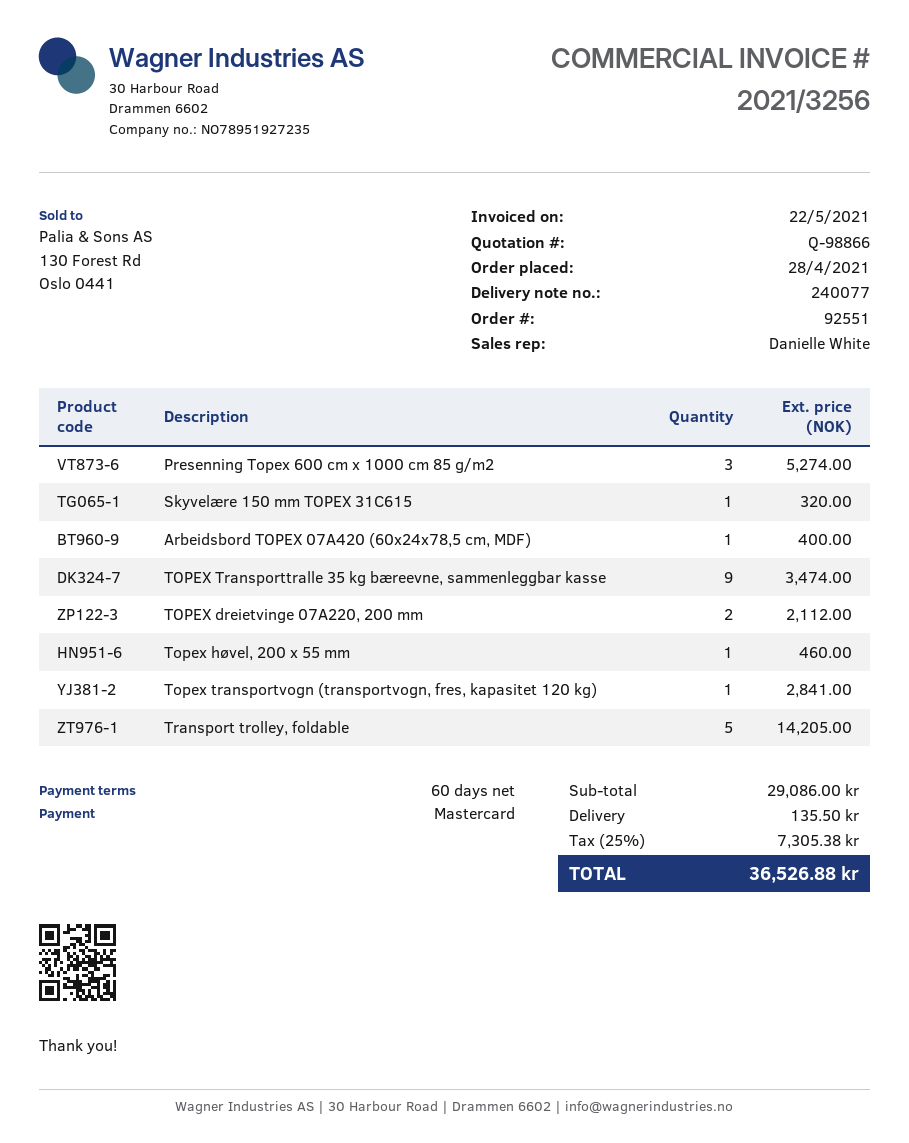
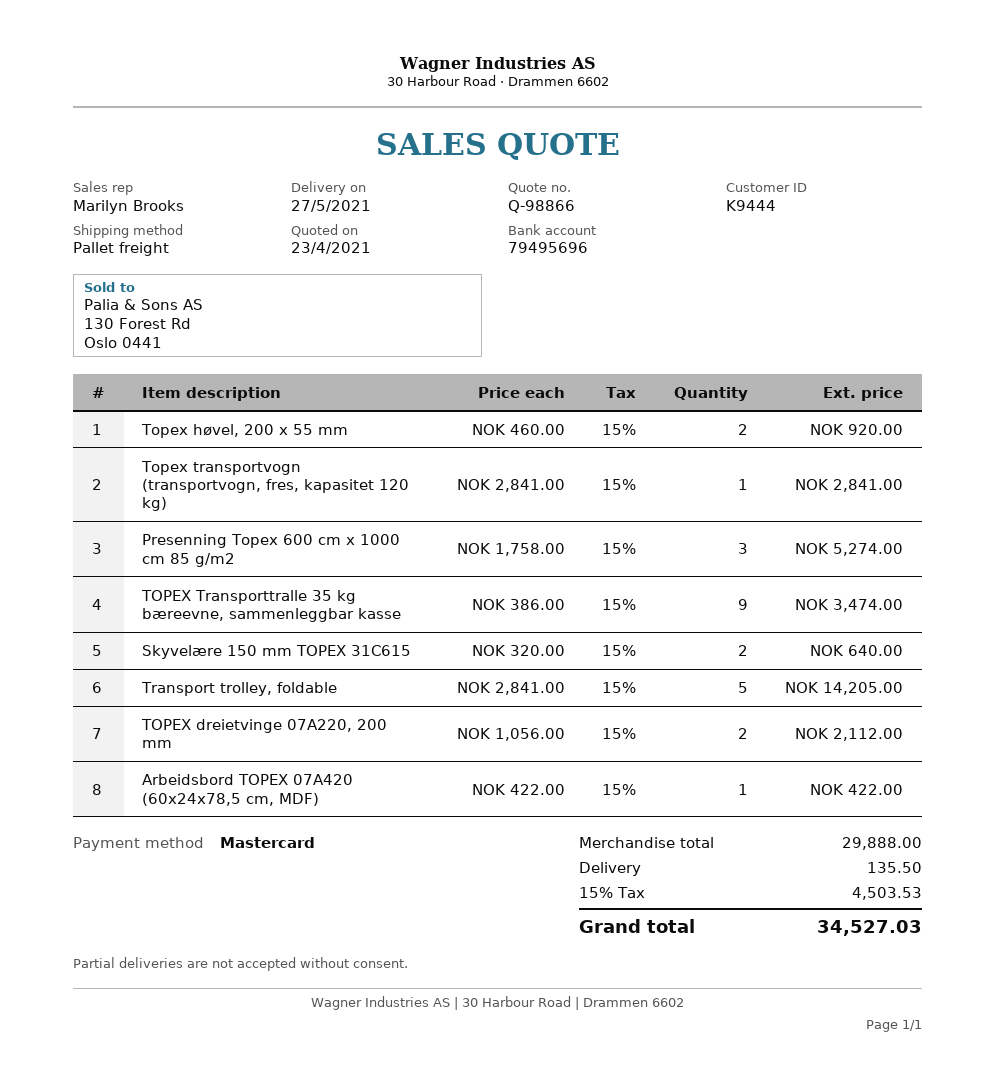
sales rep: Danielle White -> Marilyn Brooks
Skyvelære 150 mm TOPEX 31C615: 1 for 320.00 -> 2 for 640.00
Arbeidsbord TOPEX 07A420 (60x24x78,5 cm, MDF): 1 for 400.00 -> 1 for 422.00
Topex høvel, 200 x 55 mm: 1 for 460.00 -> 2 for 920.00
subtotal: 29086.00 -> 29888.00
tax: 25% = 7305.38 -> 15% = 4503.53
total: 36526.88 -> 34527.03

